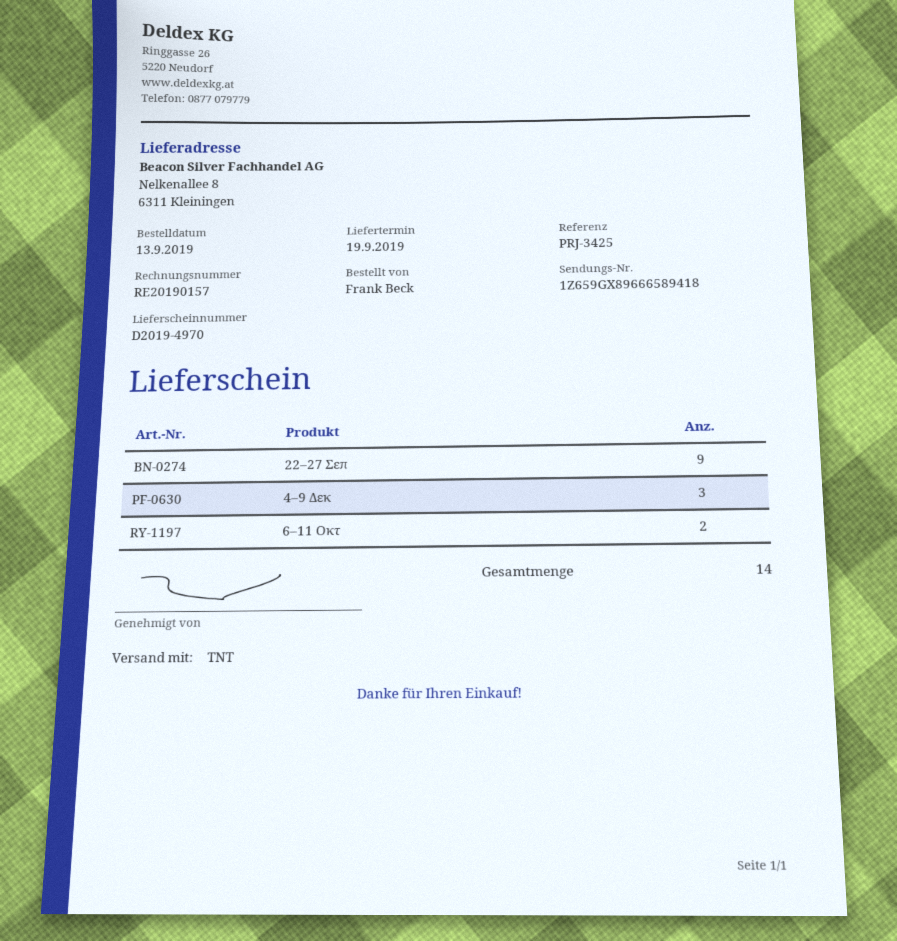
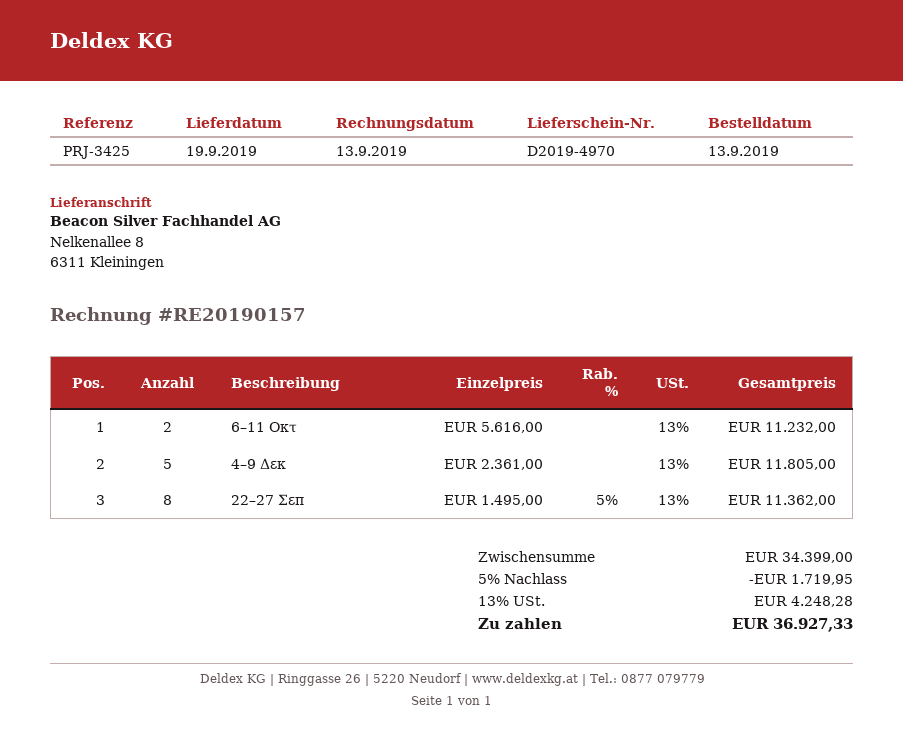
22–27 Σεπ: 9 -> 8
4–9 Δεκ: 3 -> 5

